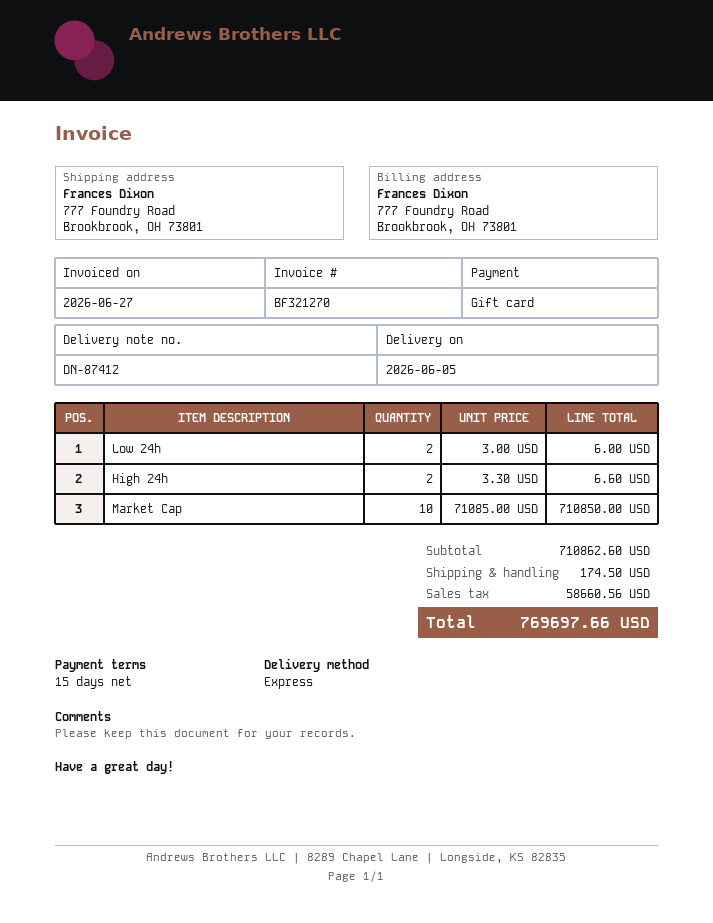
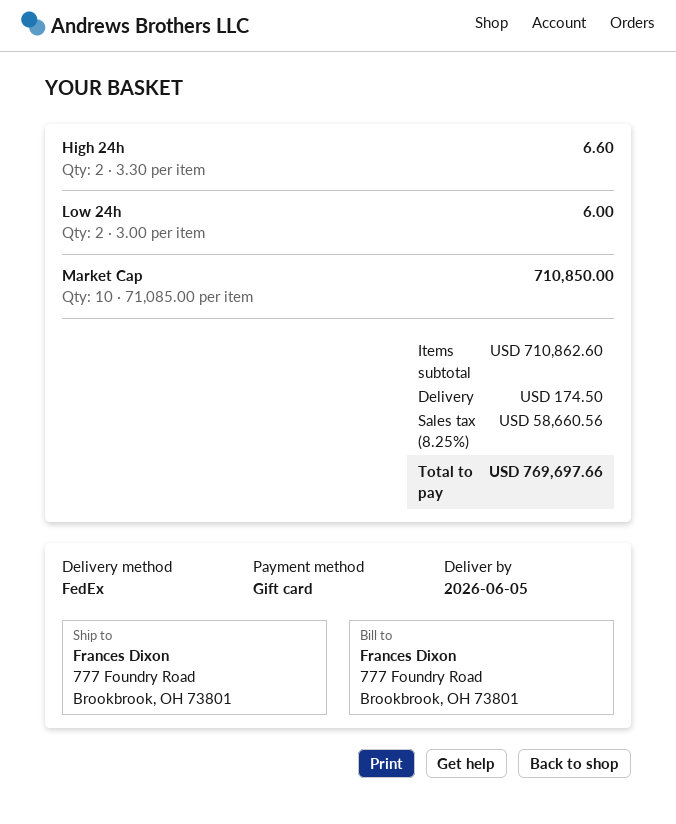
shipping method: express -> FedEx

